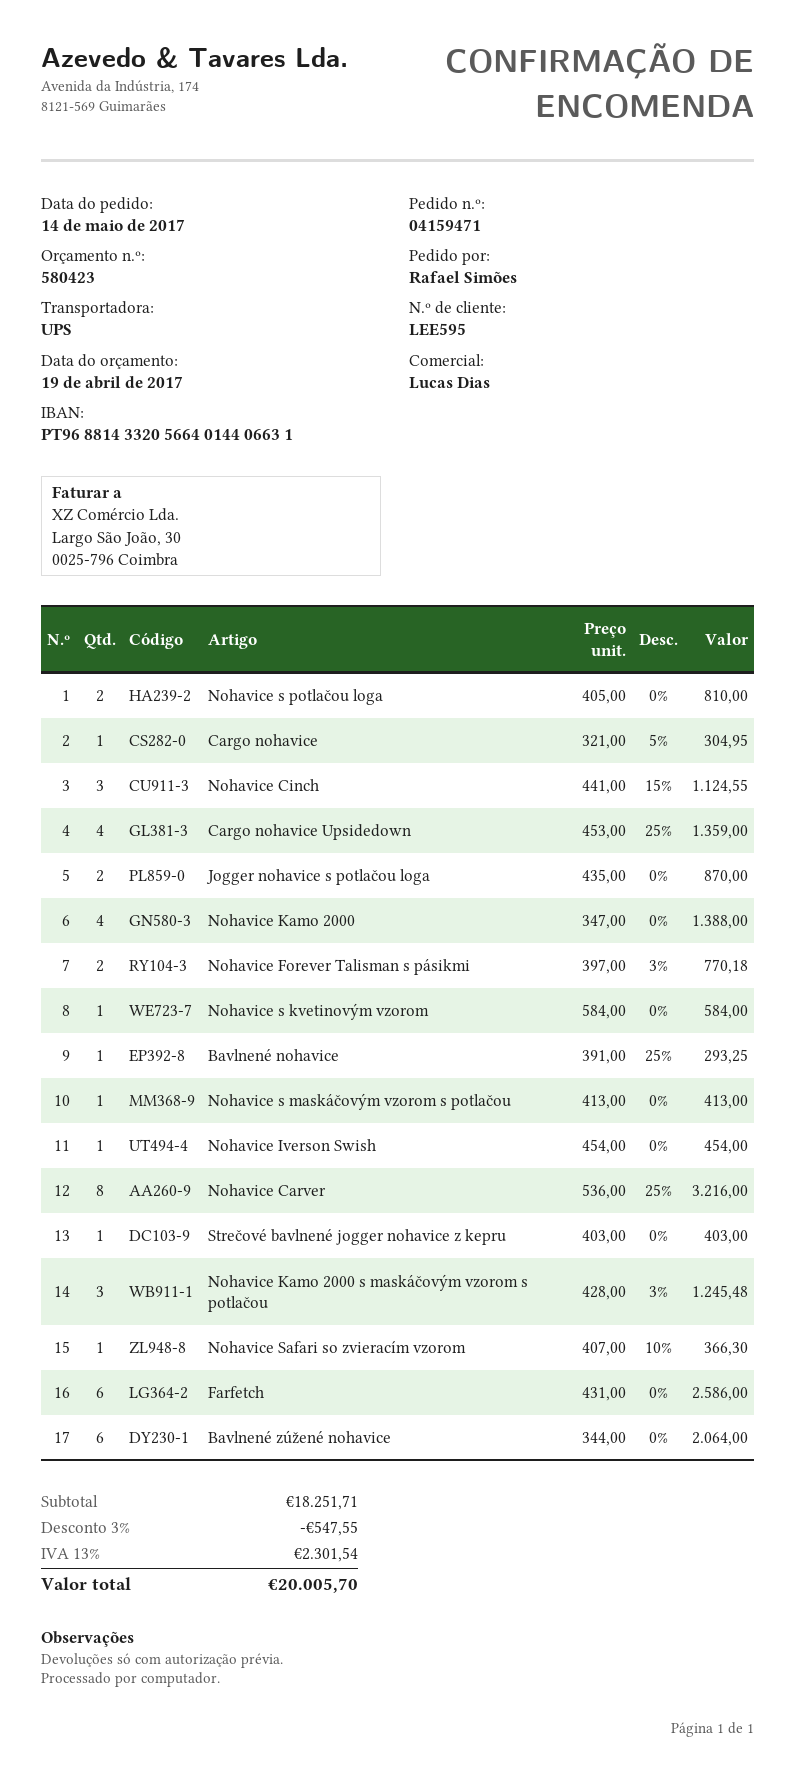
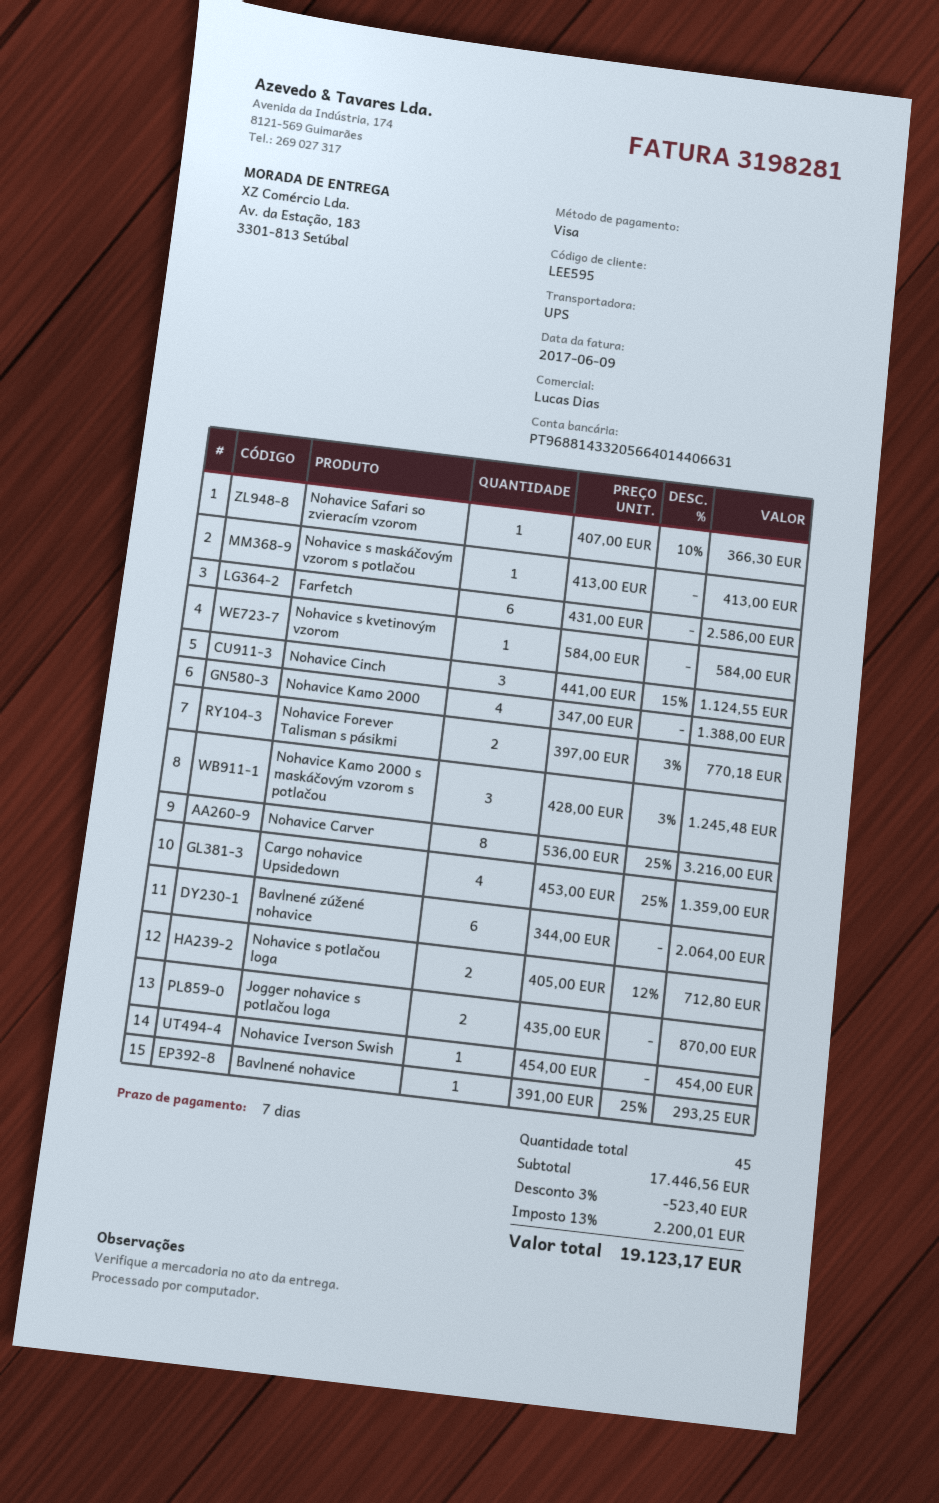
Nohavice s potlačou loga: 2 x 405.00 = 810.00 -> 2 x 405.00 - 12% = 712.80
Cargo nohavice: 1 x 321.00 - 5% = 304.95 -> none
Strečové bavlnené jogger nohavice z kepru: 1 x 403.00 = 403.00 -> none
subtotal: 18251.71 -> 17446.56
discount: 3% = 547.55 -> 3% = 523.40
tax: 13% = 2301.54 -> 13% = 2200.01
total: 20005.70 -> 19123.17

